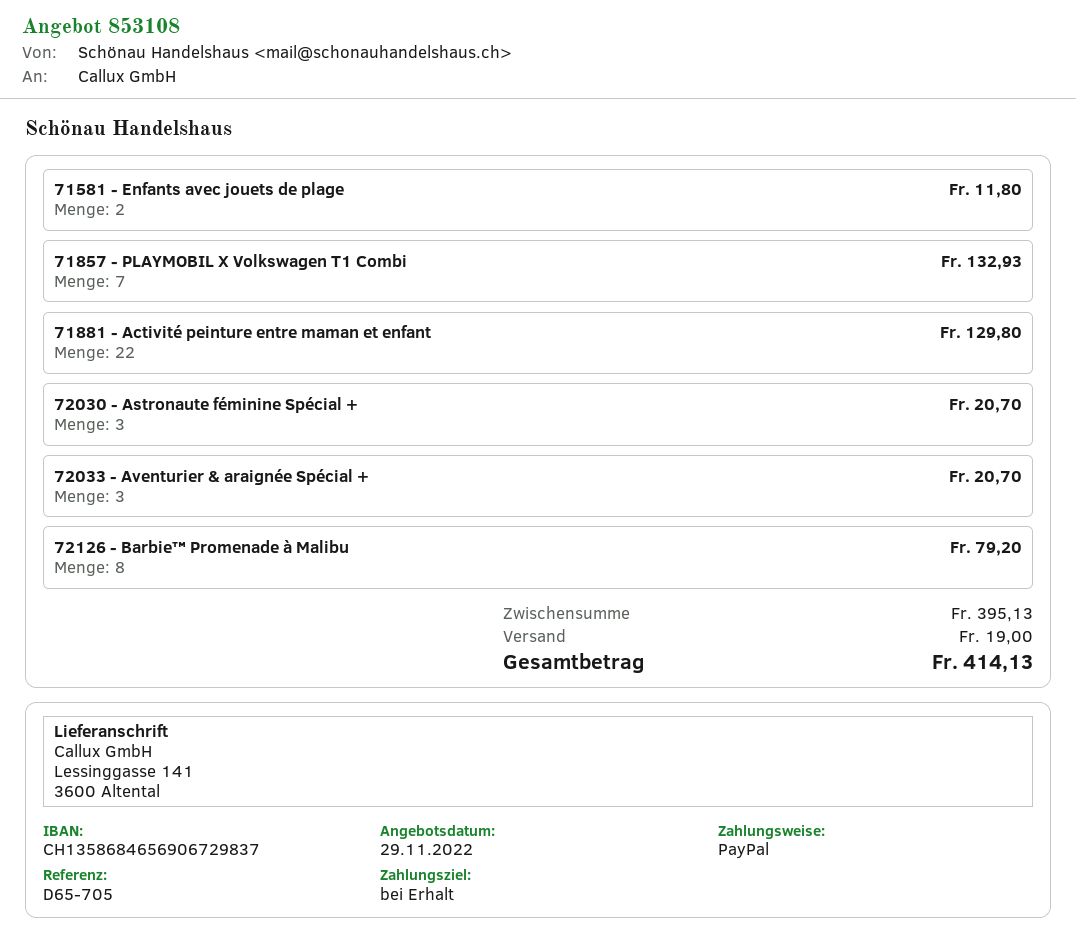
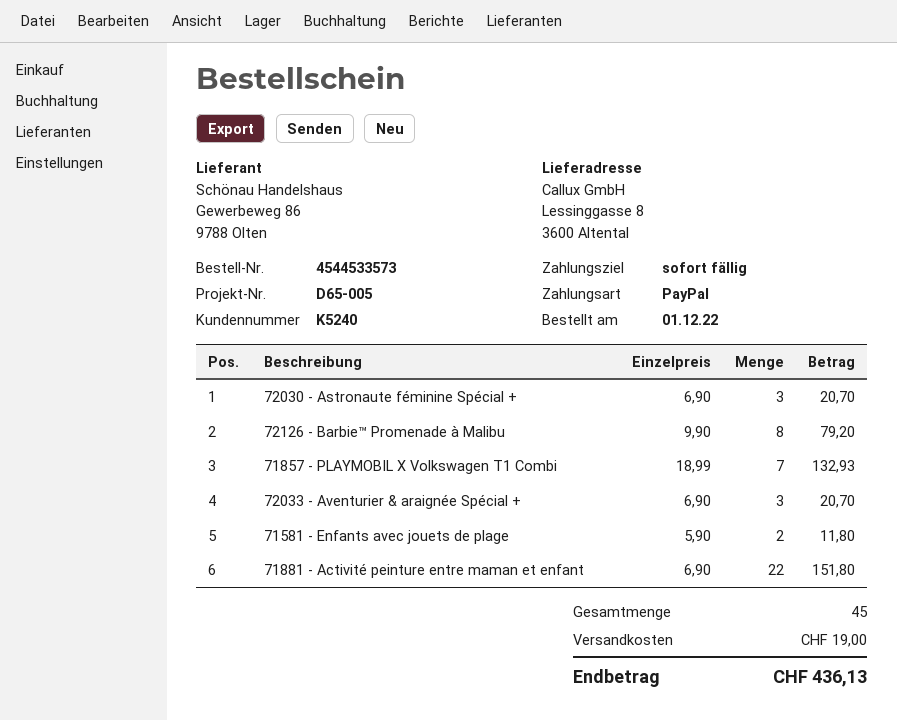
reference: D65-705 -> D65-005
ship to: Lessinggasse 141, 3600 Altental -> Lessinggasse 8, 3600 Altental
71881 - Activité peinture entre maman et enfant: 22 for 129.80 -> 22 for 151.80
total: 414.13 -> 436.13

